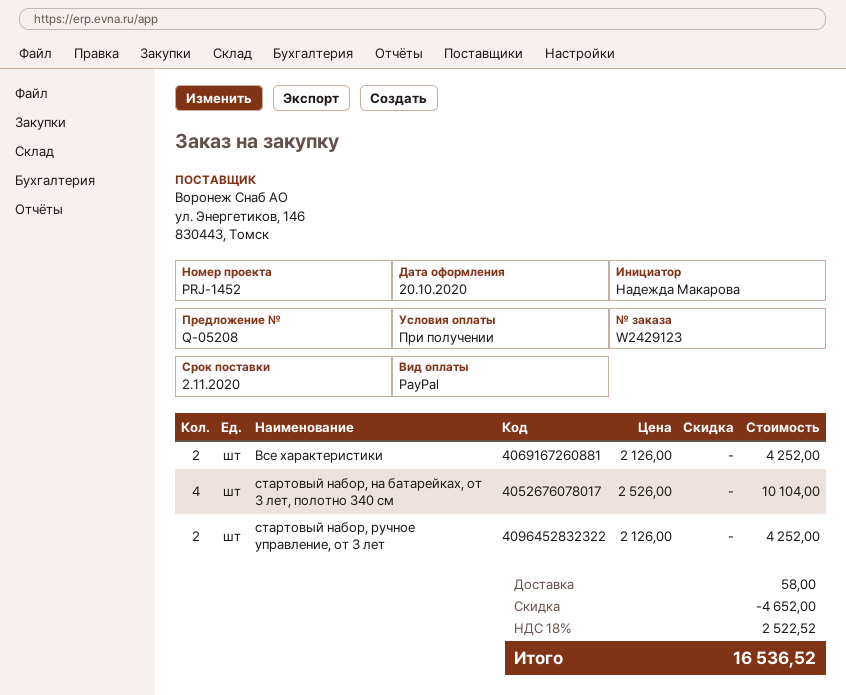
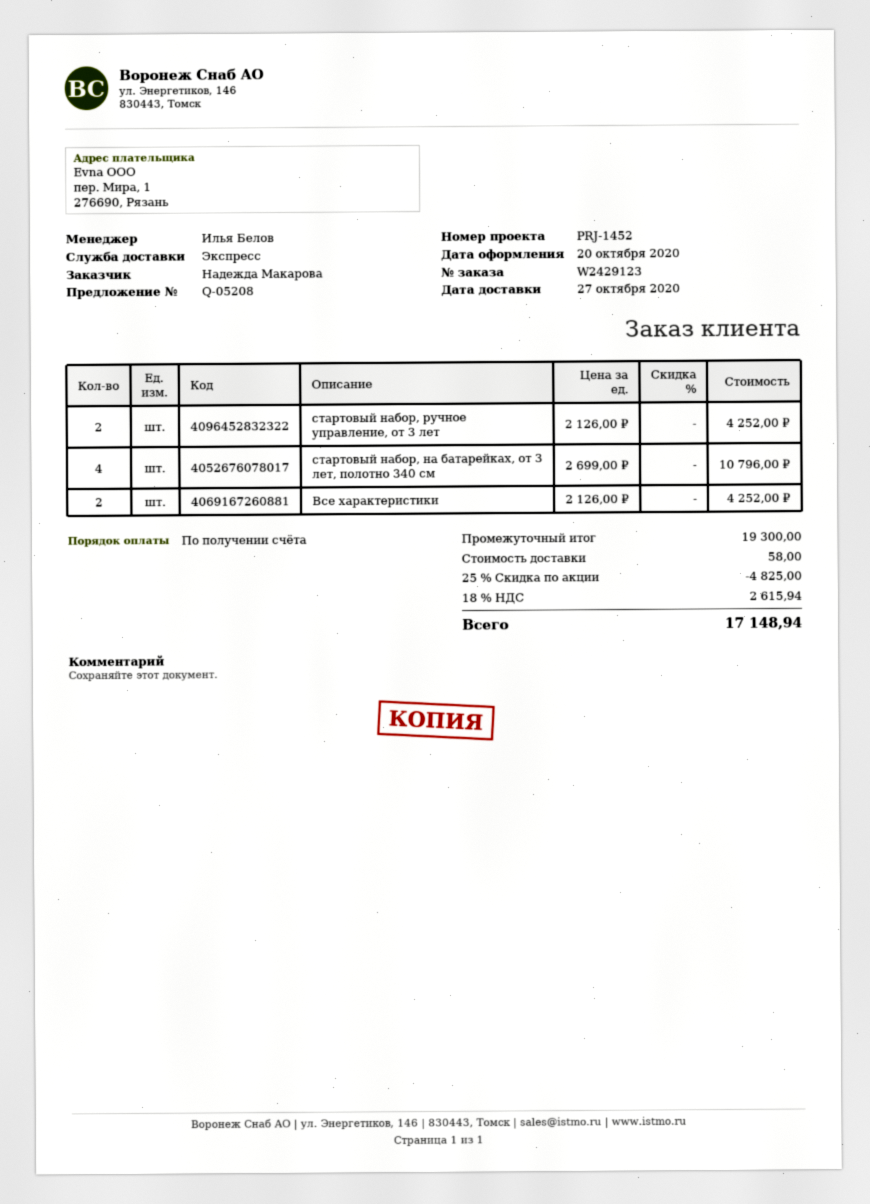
delivery date: 2020-11-02 -> 2020-10-27
стартовый набор, на батарейках, от 3 лет, полотно 340 см: 4 x 2526.00 = 10104.00 -> 4 x 2699.00 = 10796.00
discount: 4652.00 -> 4825.00
tax: 18% = 2522.52 -> 18% = 2615.94
total: 16536.52 -> 17148.94

